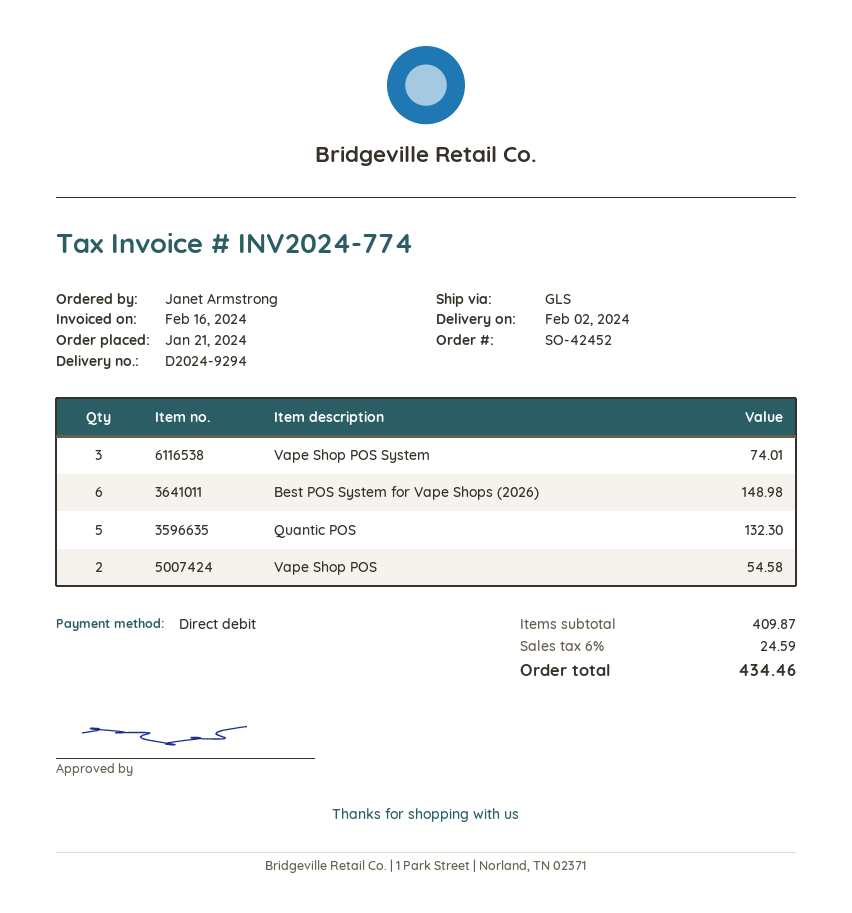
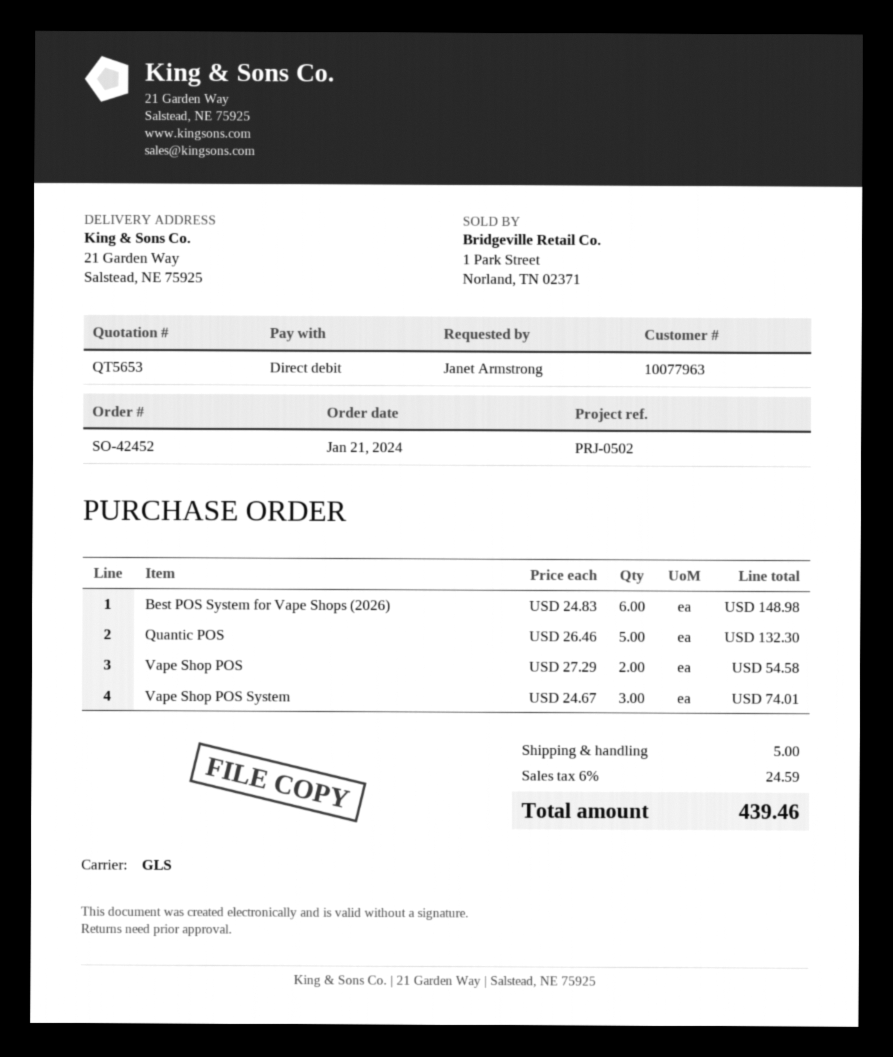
shipping: none -> 5.00
total: 434.46 -> 439.46

